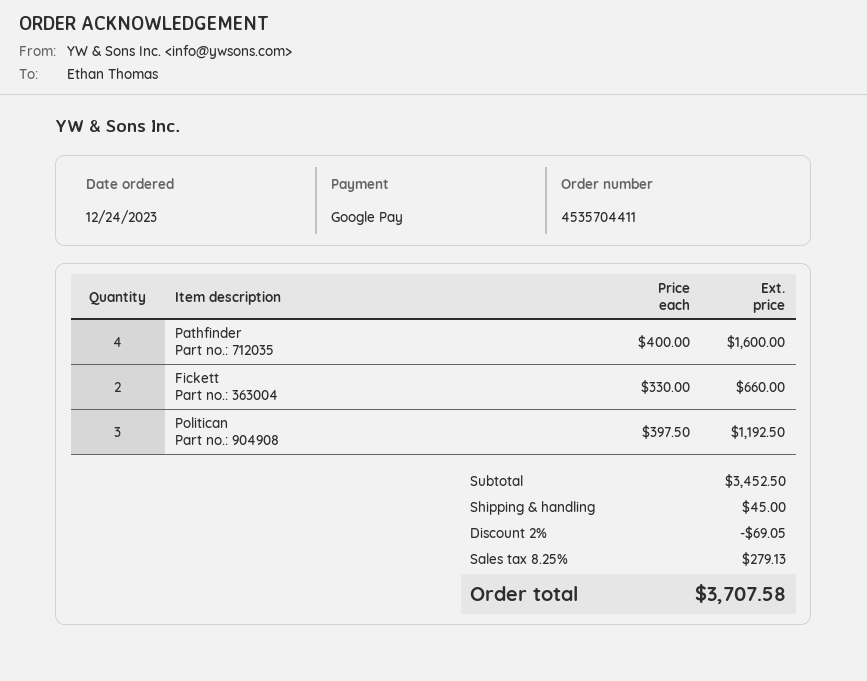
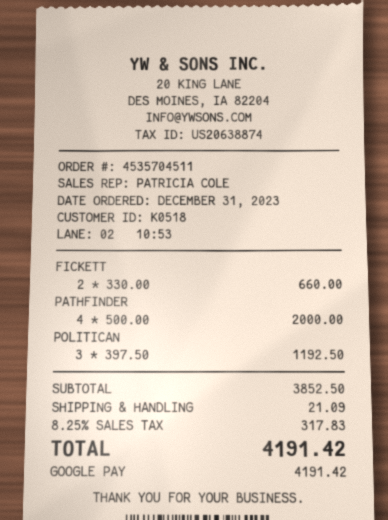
order number: 4535704411 -> 4535704511
order date: 2023-12-24 -> 2023-12-31
Pathfinder: 4 x 400.00 = 1600.00 -> 4 x 500.00 = 2000.00
subtotal: 3452.50 -> 3852.50
discount: 2% = 69.05 -> none
shipping: 45.00 -> 21.09
tax: 8.25% = 279.13 -> 8.25% = 317.83
total: 3707.58 -> 4191.42

